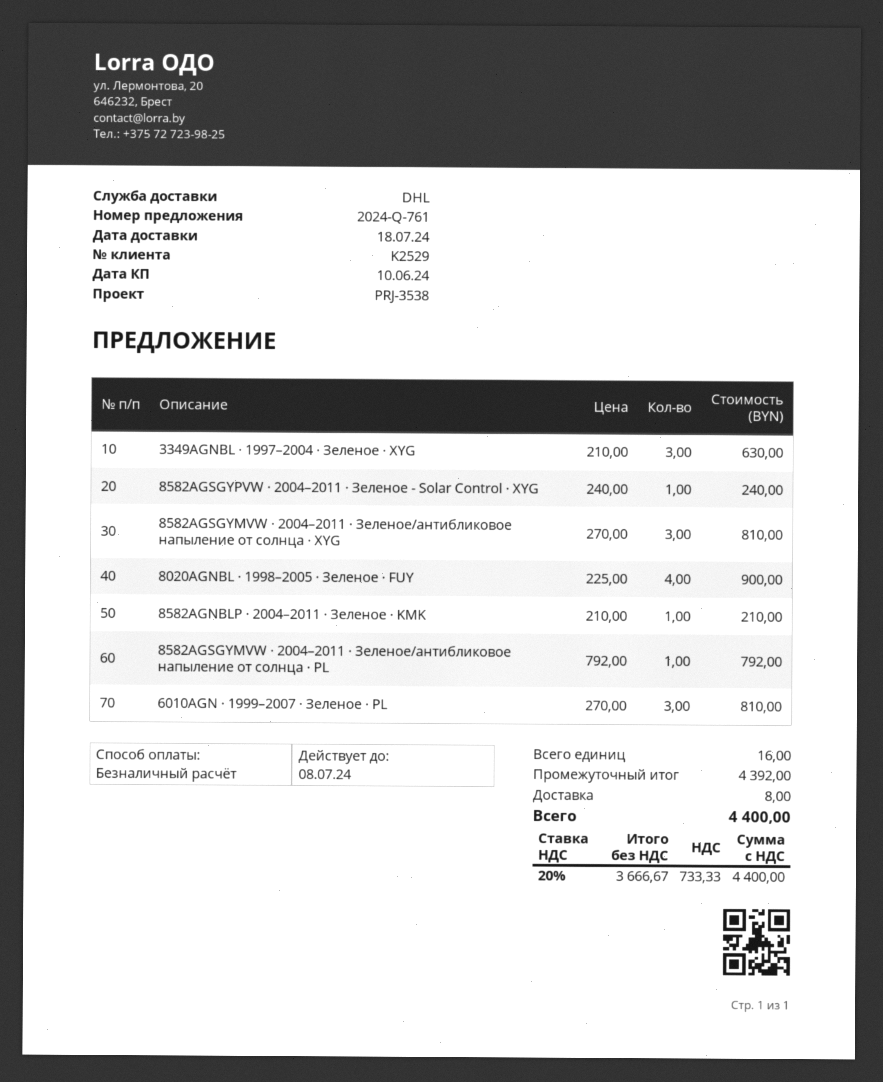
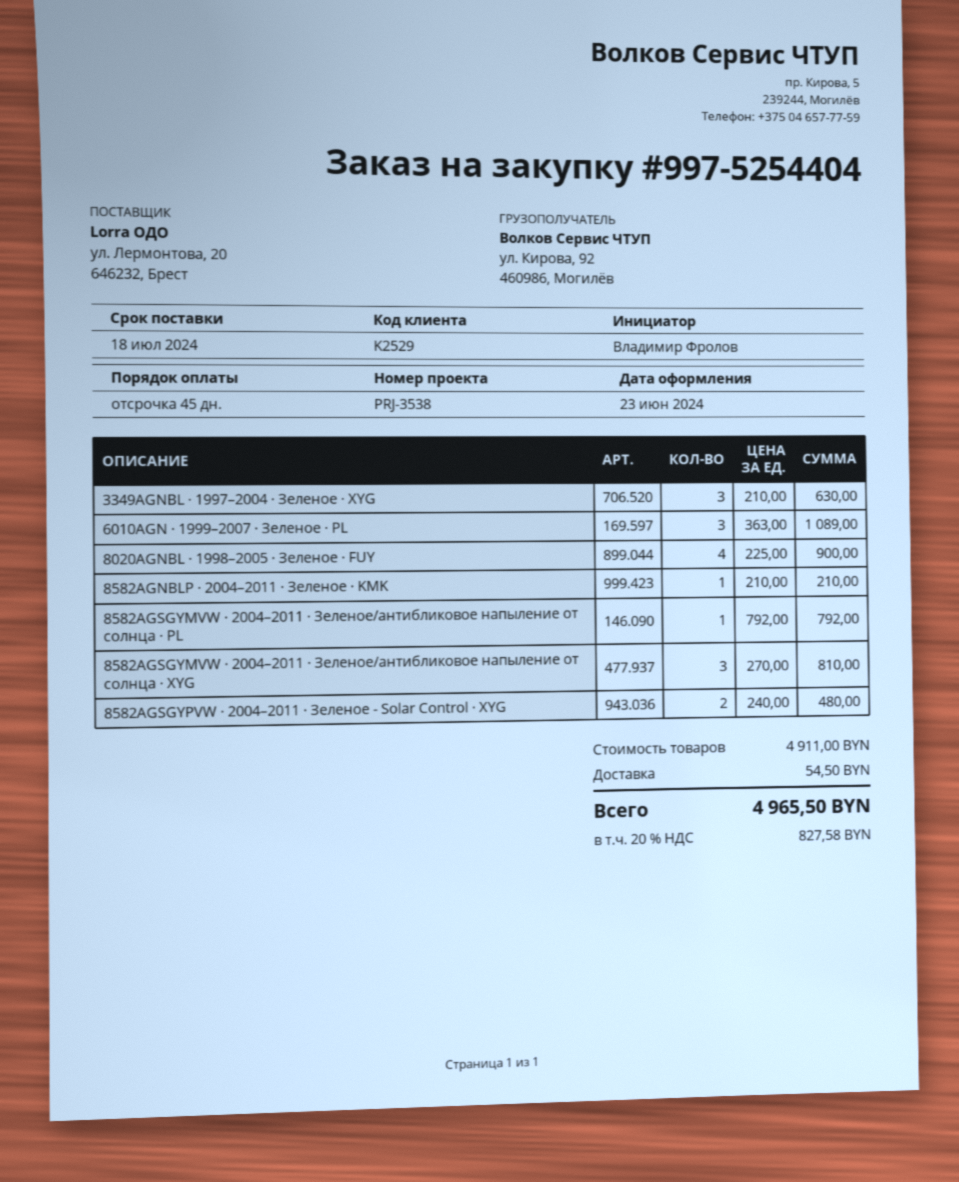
8582AGSGYPVW · 2004–2011 · Зеленое - Solar Control · XYG: 1 x 240.00 = 240.00 -> 2 x 240.00 = 480.00
6010AGN · 1999–2007 · Зеленое · PL: 3 x 270.00 = 810.00 -> 3 x 363.00 = 1089.00
subtotal: 4392.00 -> 4911.00
shipping: 8.00 -> 54.50
tax: 20% = 733.33 -> 20% = 827.58
total: 4400.00 -> 4965.50

